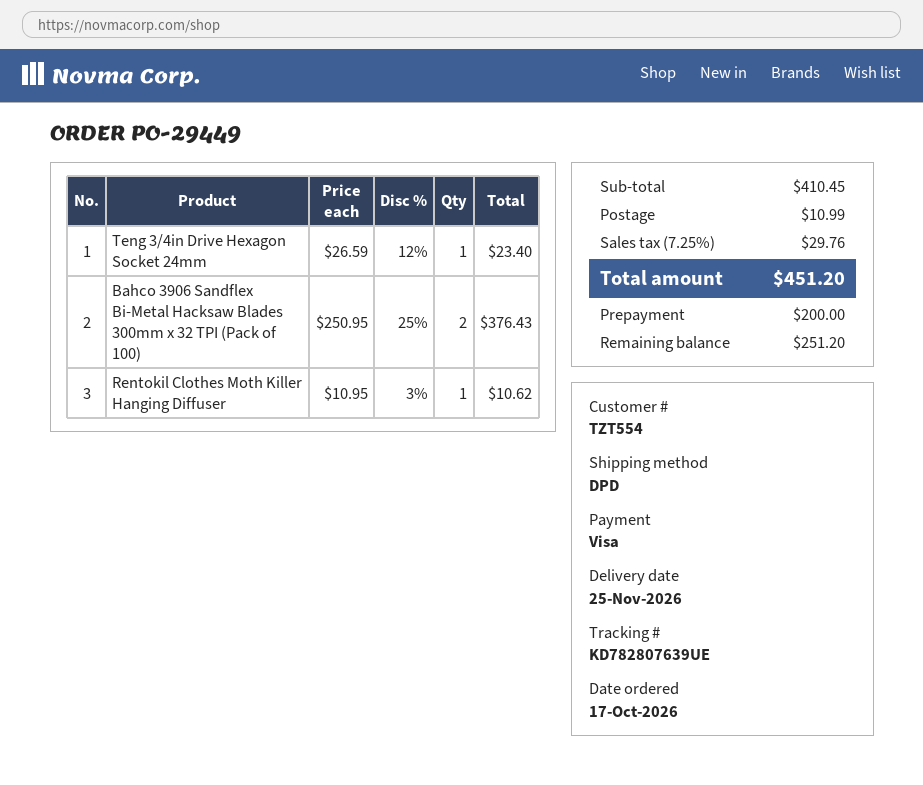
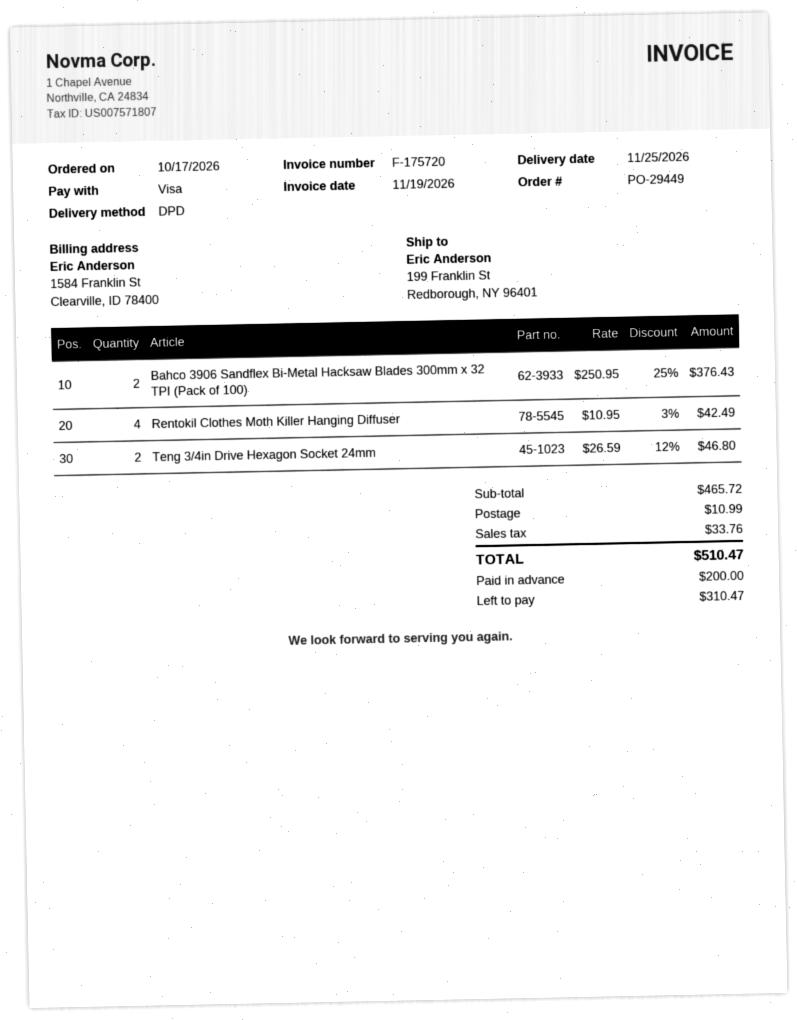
Teng 3/4in Drive Hexagon Socket 24mm: 1 x 26.59 - 12% = 23.40 -> 2 x 26.59 - 12% = 46.80
Rentokil Clothes Moth Killer Hanging Diffuser: 1 x 10.95 - 3% = 10.62 -> 4 x 10.95 - 3% = 42.49
subtotal: 410.45 -> 465.72
tax: 29.76 -> 33.76
total: 451.20 -> 510.47
balance: 251.20 -> 310.47

